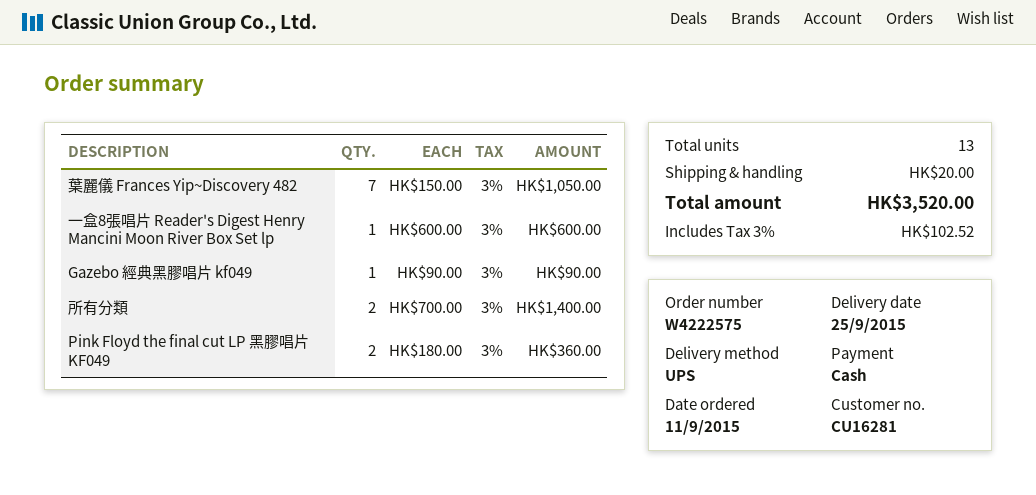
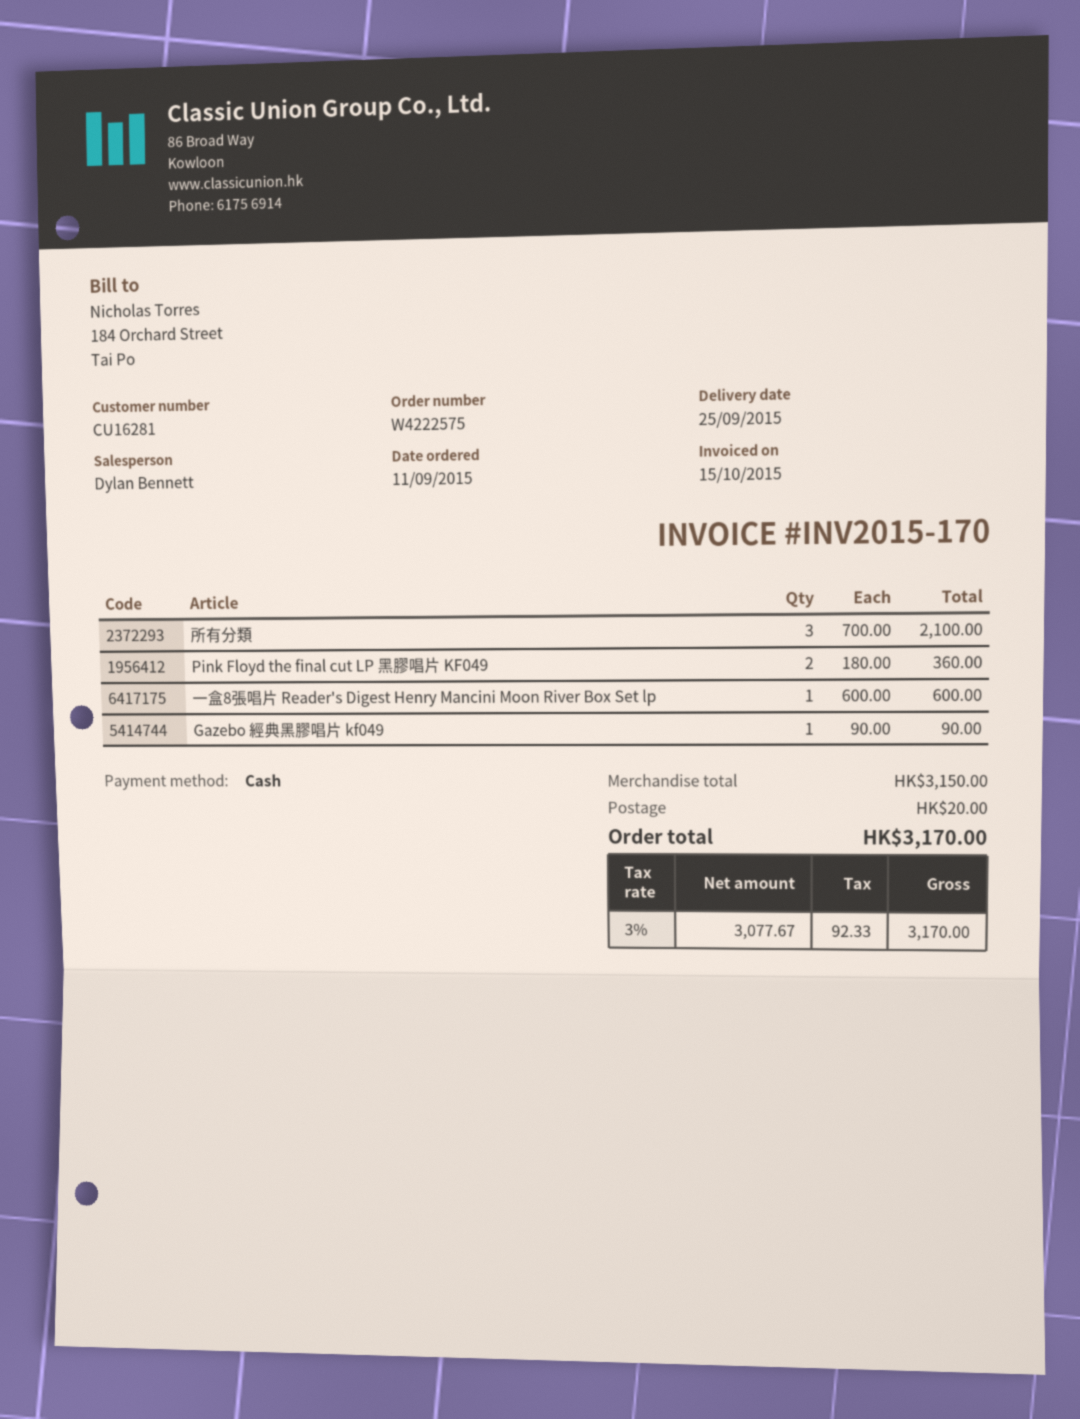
葉麗儀 Frances Yip~Discovery 482: 7 x 150.00 = 1050.00 -> none
所有分類: 2 x 700.00 = 1400.00 -> 3 x 700.00 = 2100.00
tax: 3% = 102.52 -> 3% = 92.33
total: 3520.00 -> 3170.00

